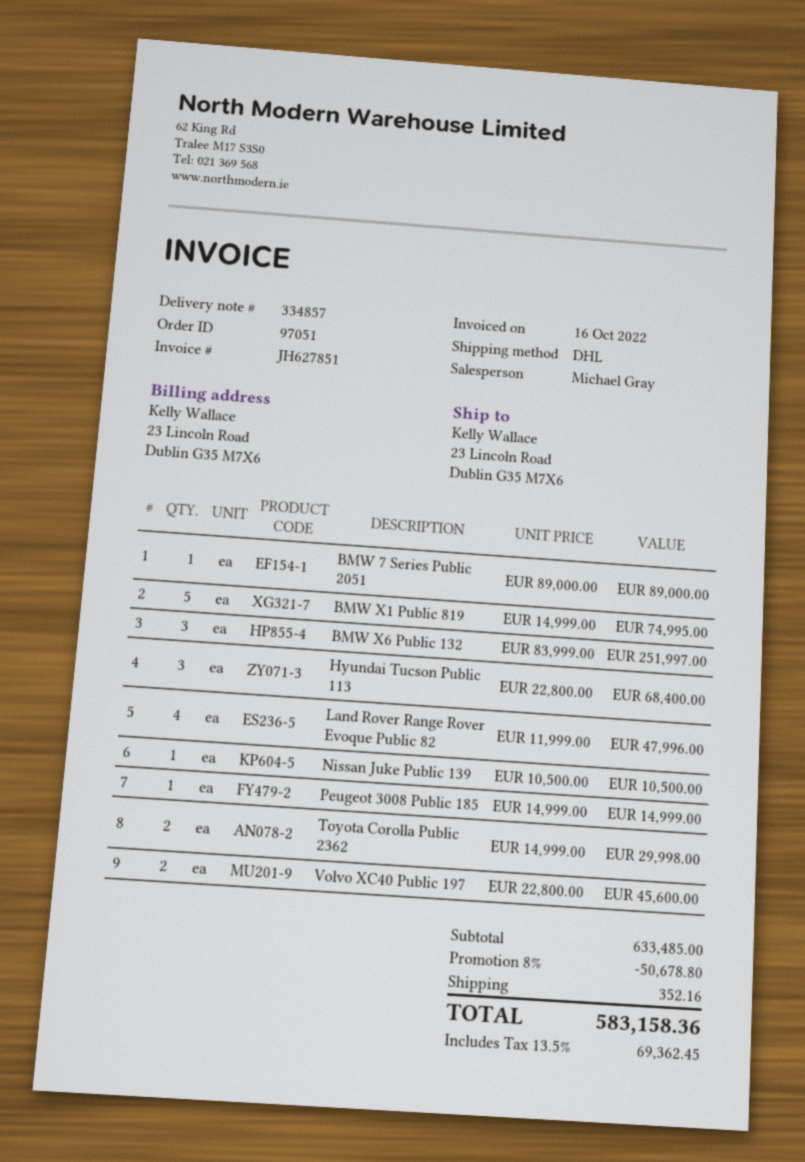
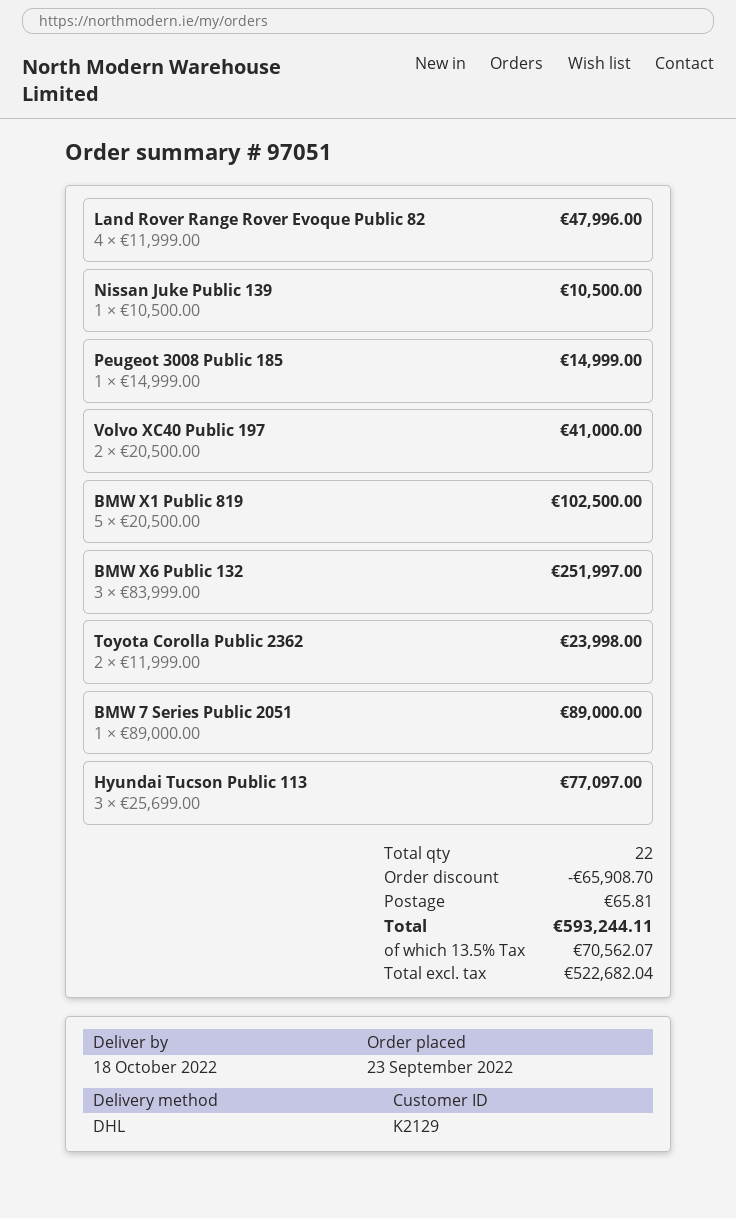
BMW X1 Public 819: 5 x 14999.00 = 74995.00 -> 5 x 20500.00 = 102500.00
Hyundai Tucson Public 113: 3 x 22800.00 = 68400.00 -> 3 x 25699.00 = 77097.00
Toyota Corolla Public 2362: 2 x 14999.00 = 29998.00 -> 2 x 11999.00 = 23998.00
Volvo XC40 Public 197: 2 x 22800.00 = 45600.00 -> 2 x 20500.00 = 41000.00
discount: 50678.80 -> 65908.70
shipping: 352.16 -> 65.81
tax: 13.5% = 69362.45 -> 13.5% = 70562.07
total: 583158.36 -> 593244.11

